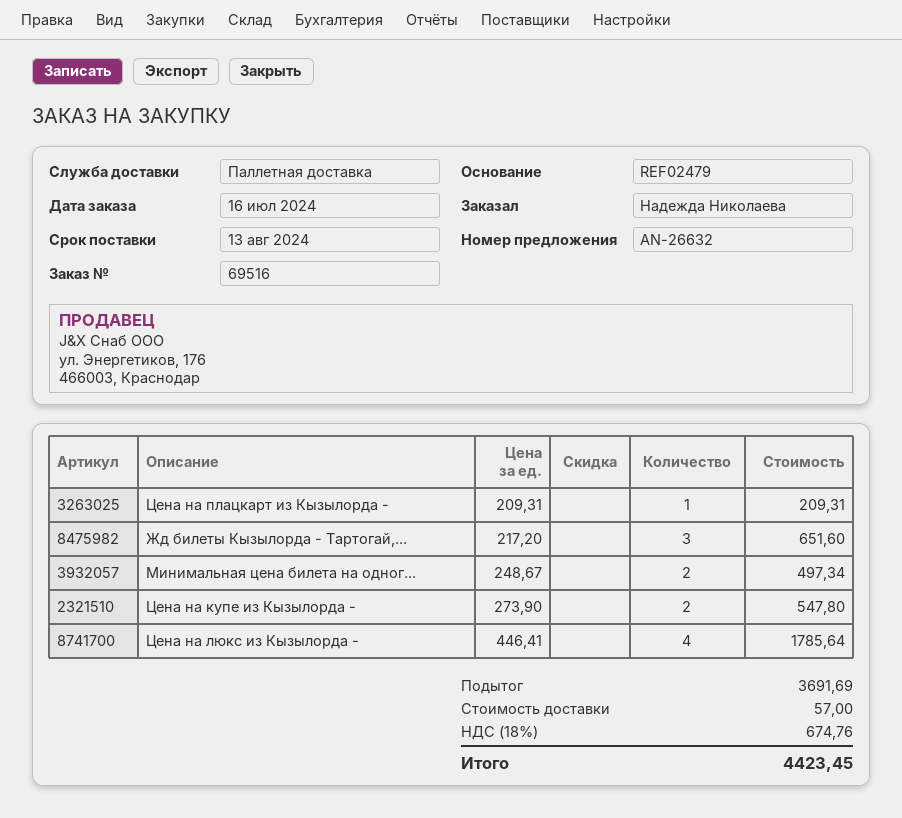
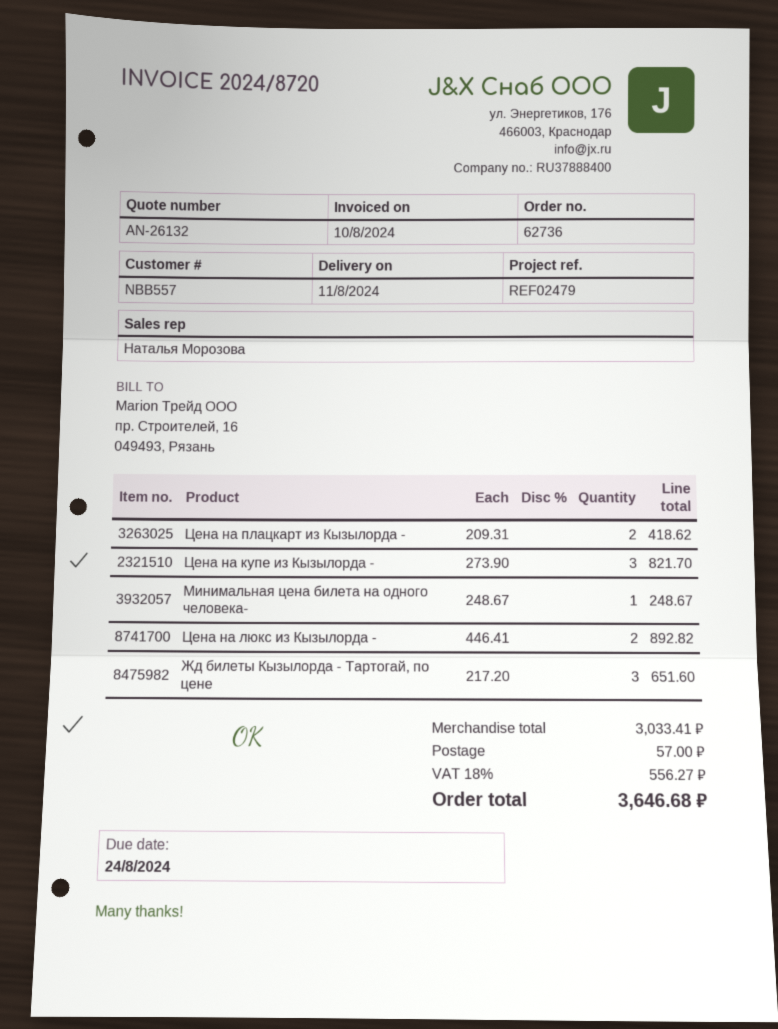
quote number: AN-26632 -> AN-26132
order number: 69516 -> 62736
delivery date: 2024-08-13 -> 2024-08-11
Цена на плацкарт из Кызылорда -: 1 x 209.31 = 209.31 -> 2 x 209.31 = 418.62
Минимальная цена билета на одног...: 2 x 248.67 = 497.34 -> 1 x 248.67 = 248.67
Цена на купе из Кызылорда -: 2 x 273.90 = 547.80 -> 3 x 273.90 = 821.70
Цена на люкс из Кызылорда -: 4 x 446.41 = 1785.64 -> 2 x 446.41 = 892.82
subtotal: 3691.69 -> 3033.41
tax: 18% = 674.76 -> 18% = 556.27
total: 4423.45 -> 3646.68

